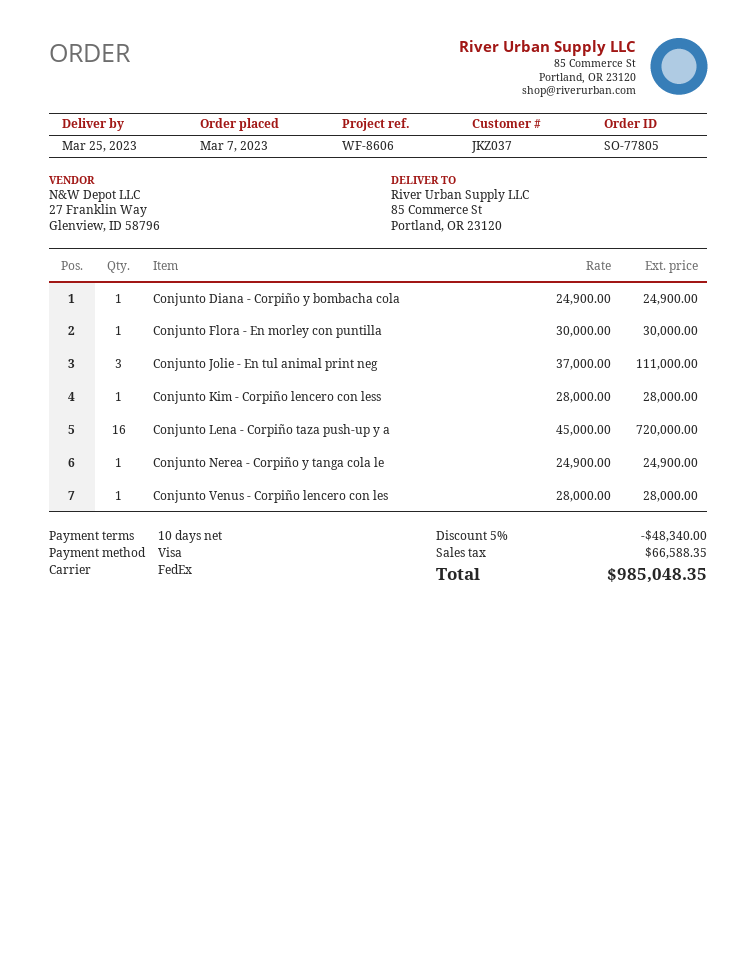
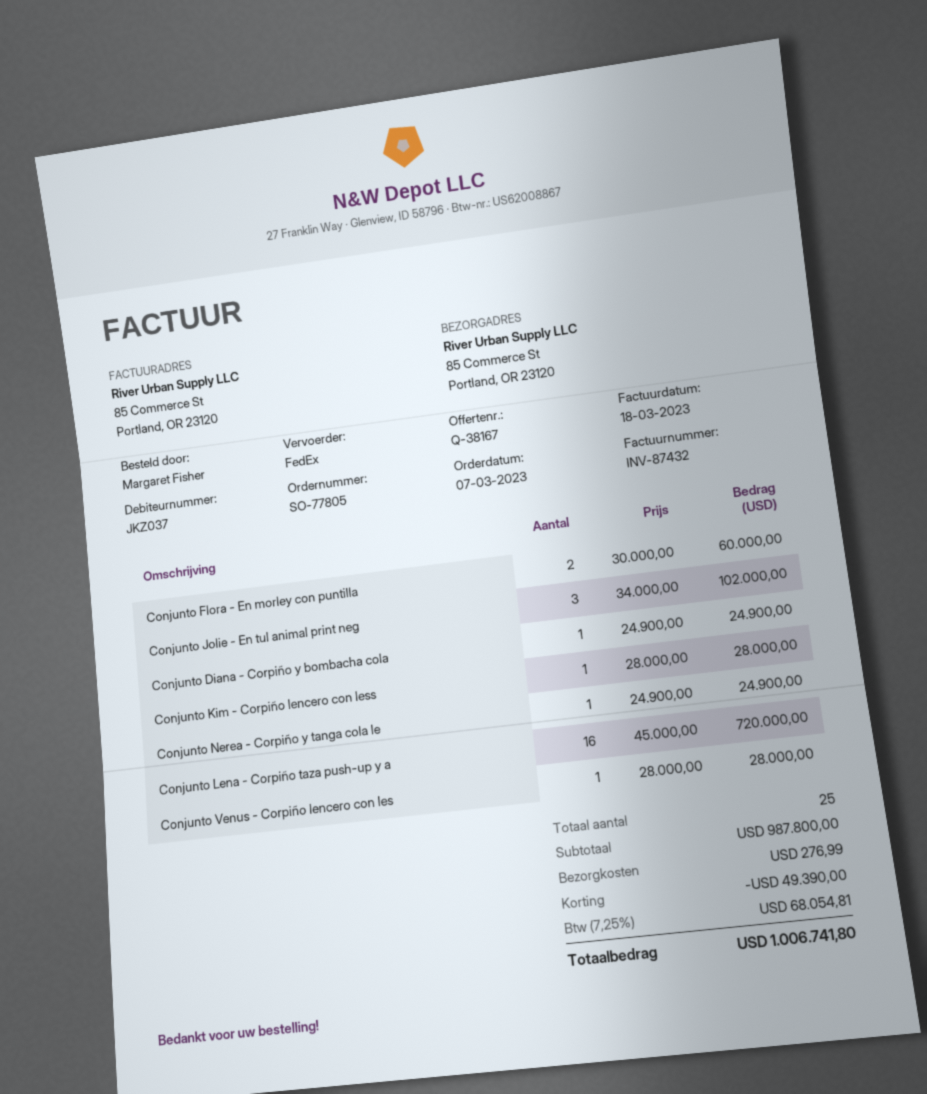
Conjunto Flora - En morley con puntilla: 1 x 30000.00 = 30000.00 -> 2 x 30000.00 = 60000.00
Conjunto Jolie - En tul animal print neg: 3 x 37000.00 = 111000.00 -> 3 x 34000.00 = 102000.00
discount: 48340.00 -> 49390.00
shipping: none -> 276.99
tax: 66588.35 -> 68054.81
total: 985048.35 -> 1006741.80

